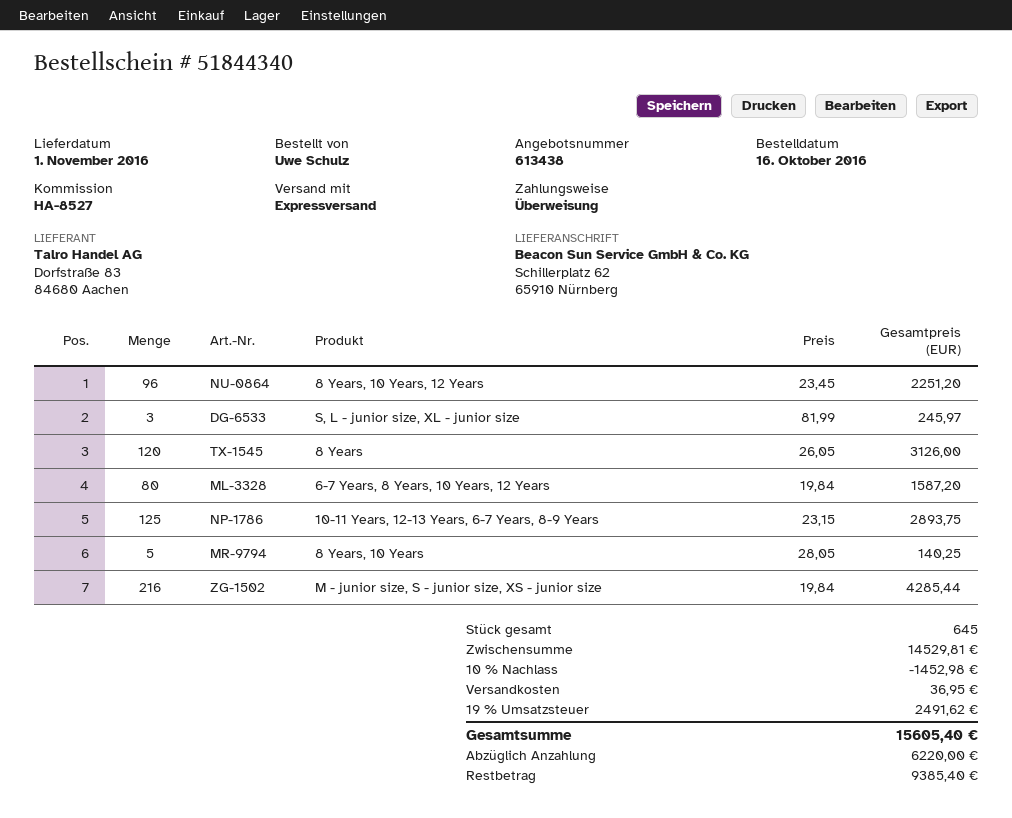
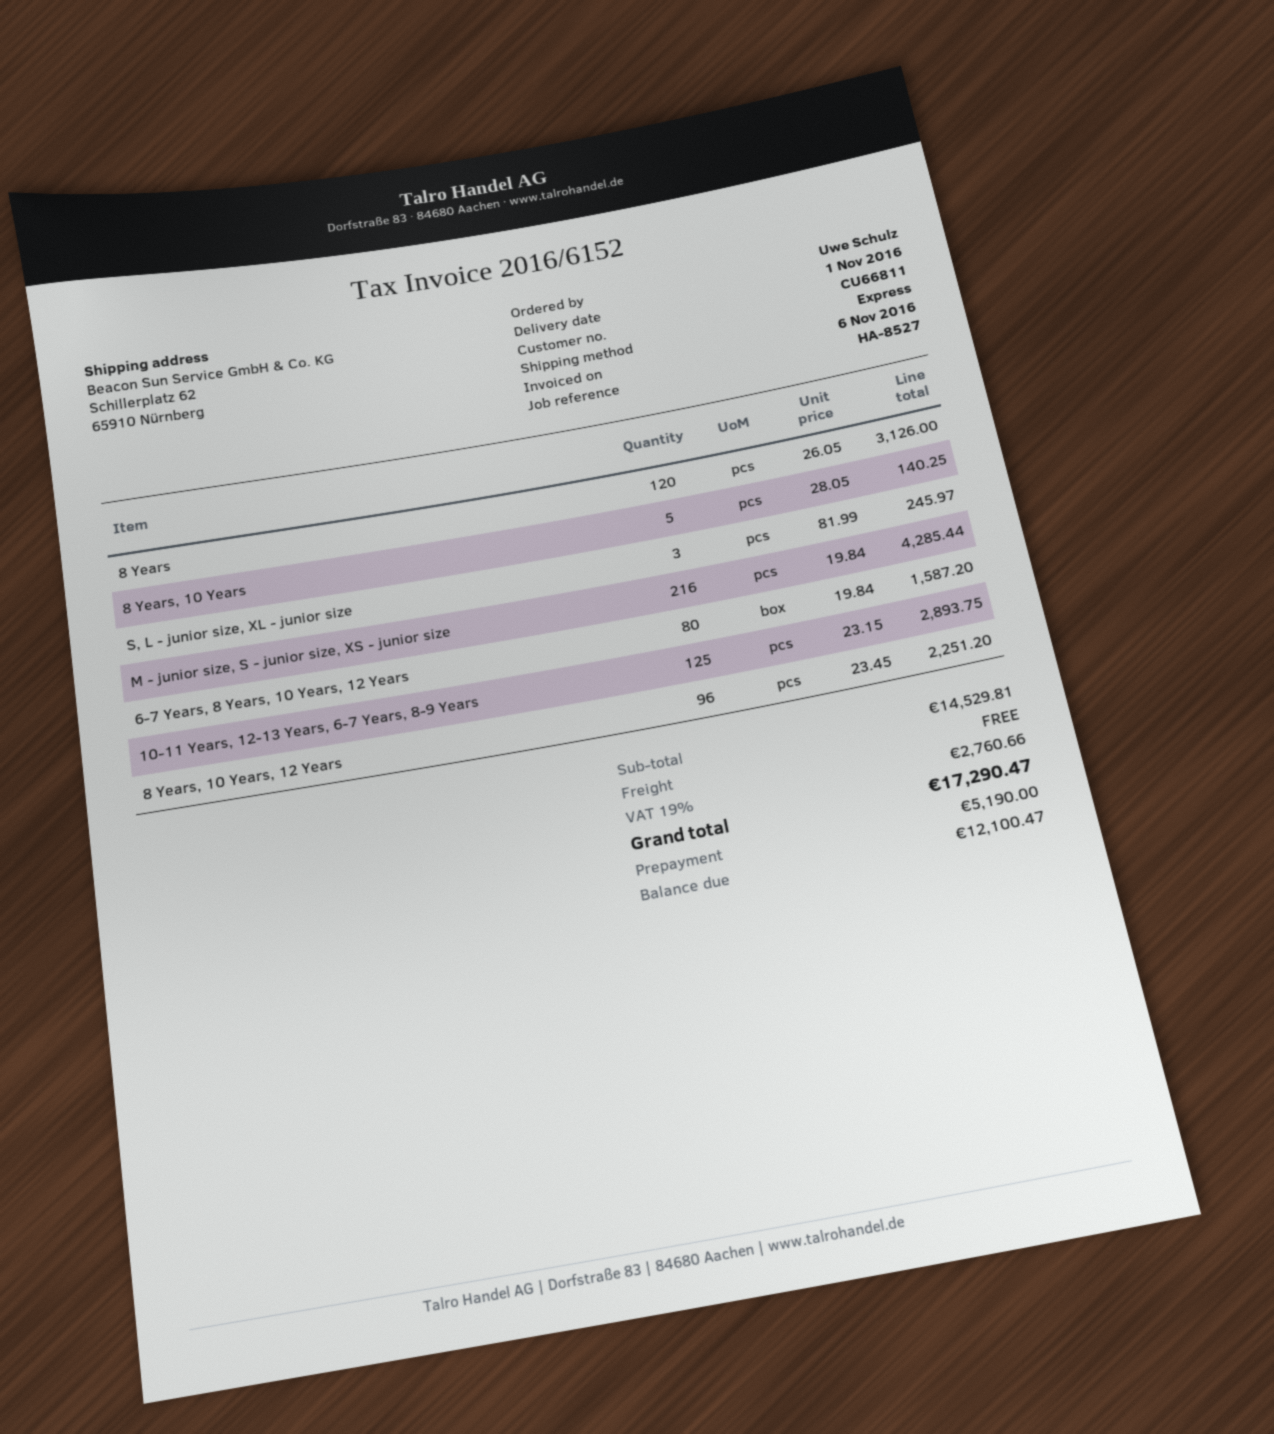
discount: 10% = 1452.98 -> none
shipping: 36.95 -> 0.00
tax: 19% = 2491.62 -> 19% = 2760.66
total: 15605.40 -> 17290.47
deposit: 6220.00 -> 5190.00
balance: 9385.40 -> 12100.47

